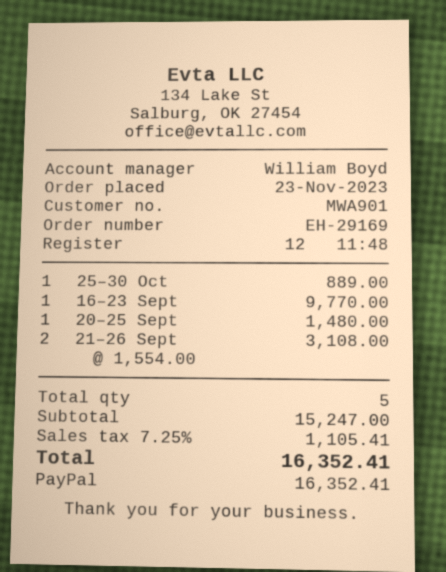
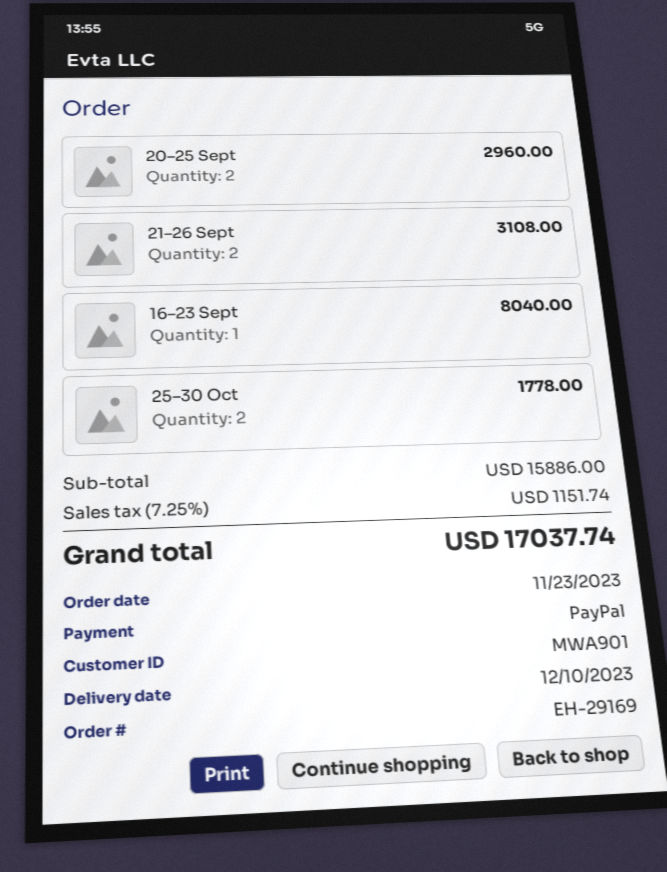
25–30 Oct: 1 for 889.00 -> 2 for 1778.00
16–23 Sept: 1 for 9770.00 -> 1 for 8040.00
20–25 Sept: 1 for 1480.00 -> 2 for 2960.00
subtotal: 15247.00 -> 15886.00
tax: 7.25% = 1105.41 -> 7.25% = 1151.74
total: 16352.41 -> 17037.74

